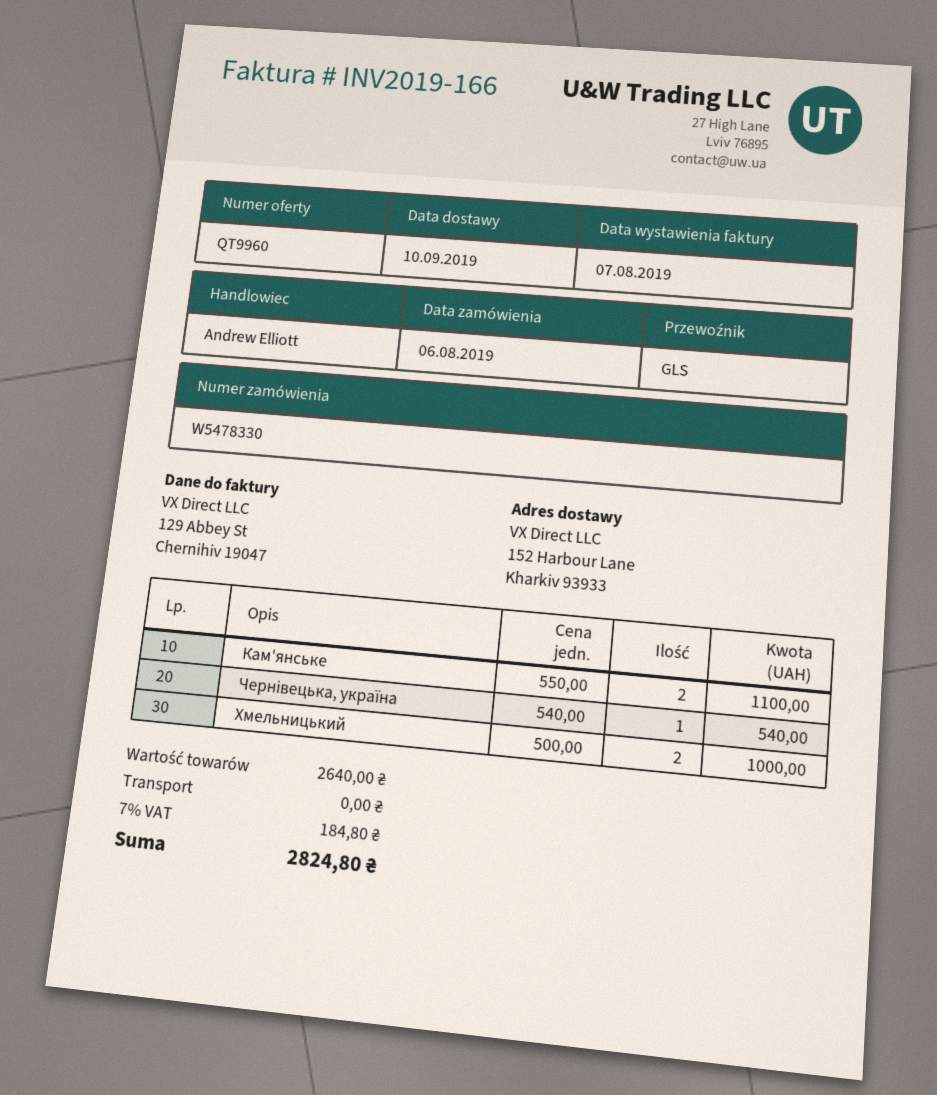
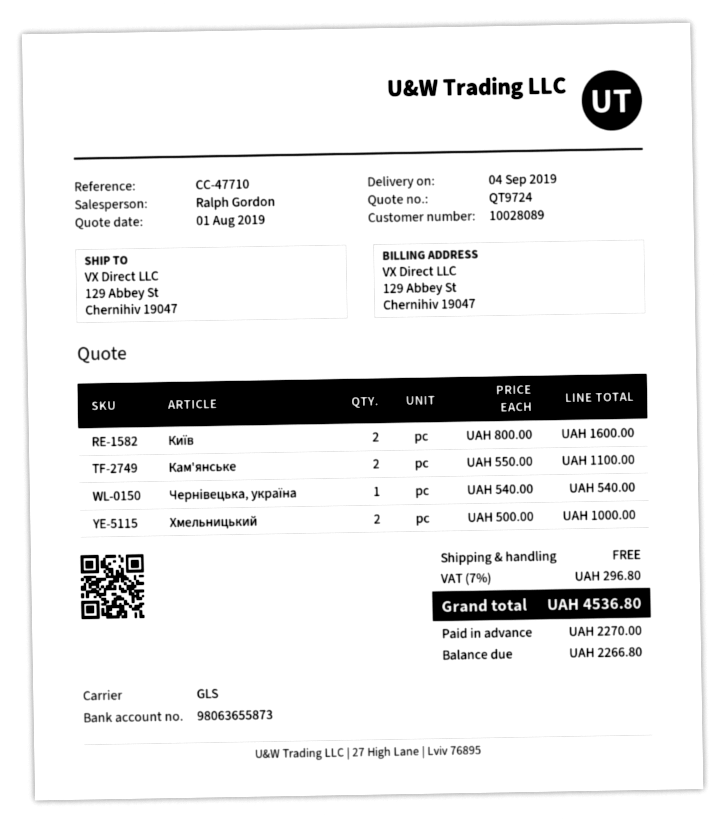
quote number: QT9960 -> QT9724
delivery date: 2019-09-10 -> 2019-09-04
sales rep: Andrew Elliott -> Ralph Gordon
ship to: 152 Harbour Lane, Kharkiv 93933 -> 129 Abbey St, Chernihiv 19047
Київ: none -> 2 x 800.00 = 1600.00
tax: 7% = 184.80 -> 7% = 296.80
total: 2824.80 -> 4536.80

